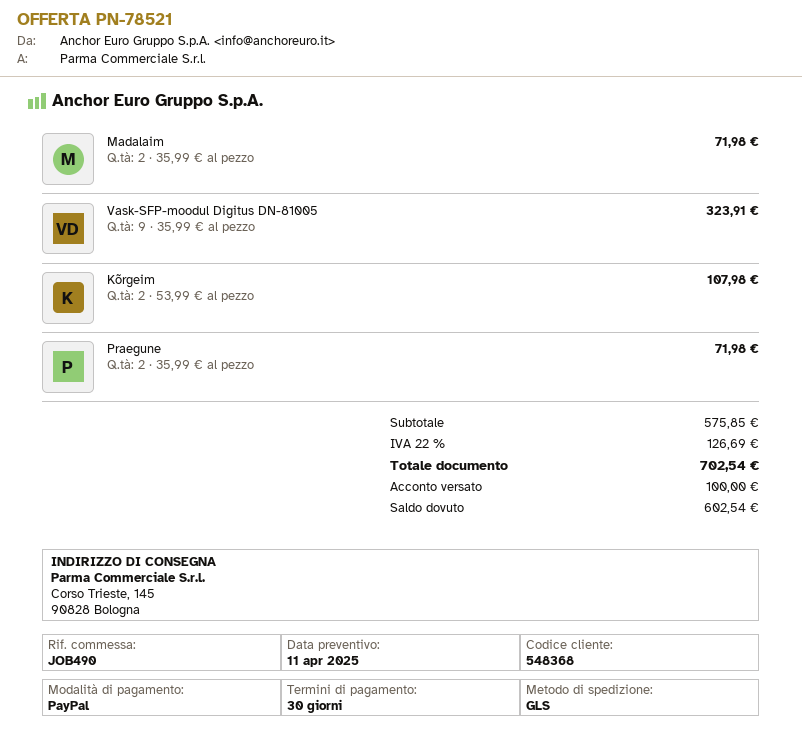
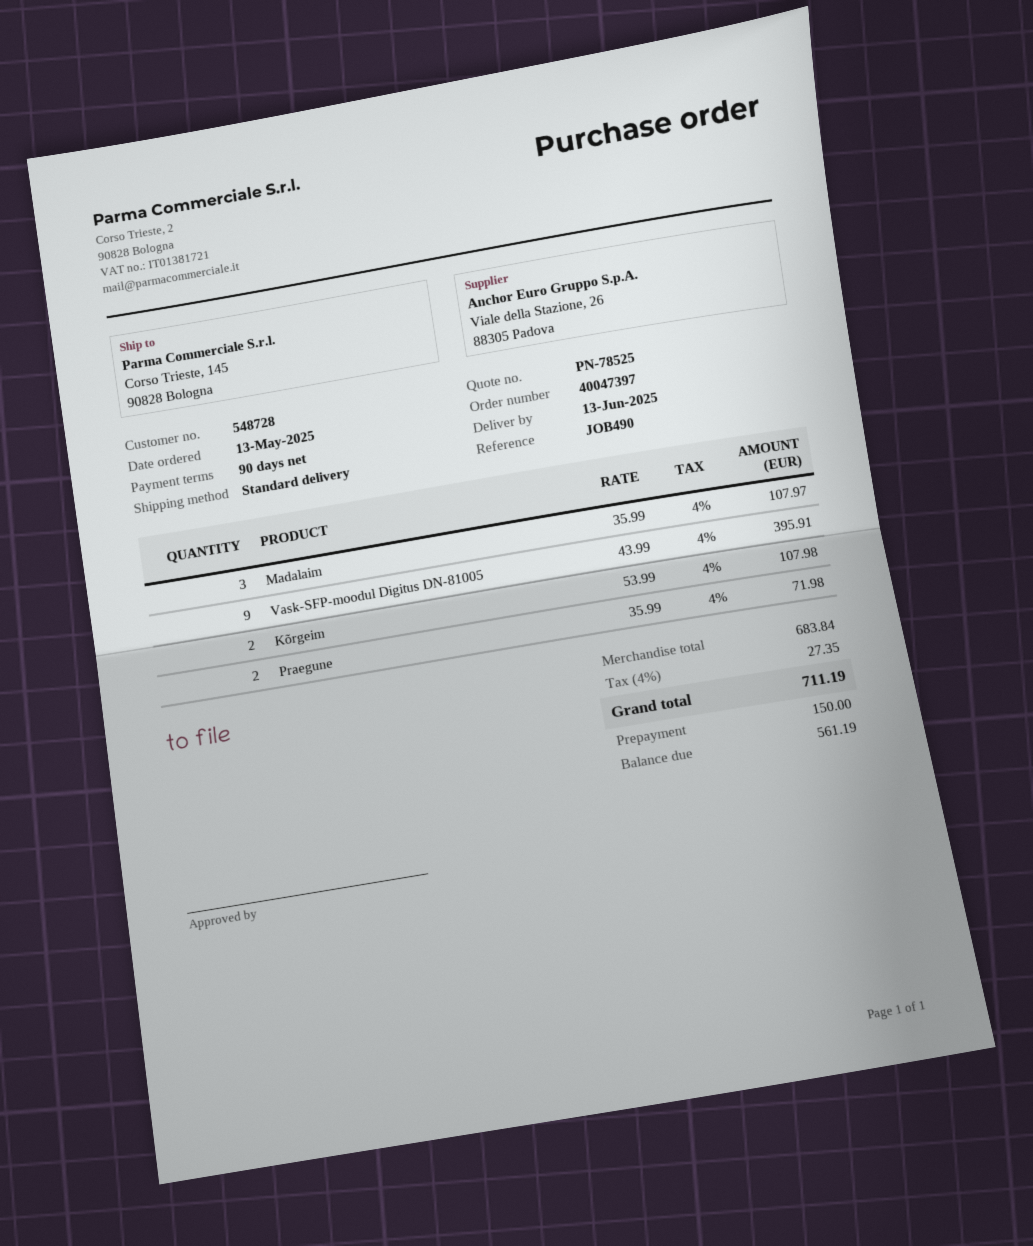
quote number: PN-78521 -> PN-78525
payment terms: 30 days -> 90 days
customer number: 548368 -> 548728
shipping method: GLS -> standard
Madalaim: 2 x 35.99 = 71.98 -> 3 x 35.99 = 107.97
Vask-SFP-moodul Digitus DN-81005: 9 x 35.99 = 323.91 -> 9 x 43.99 = 395.91
subtotal: 575.85 -> 683.84
tax: 22% = 126.69 -> 4% = 27.35
total: 702.54 -> 711.19
deposit: 100.00 -> 150.00
balance: 602.54 -> 561.19

